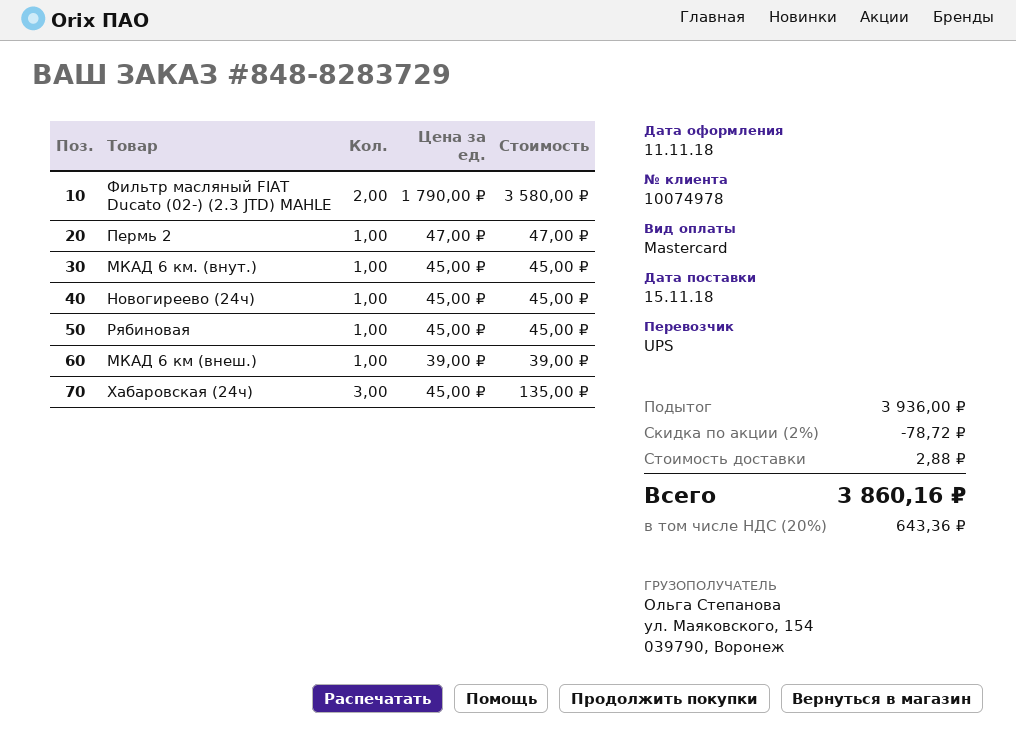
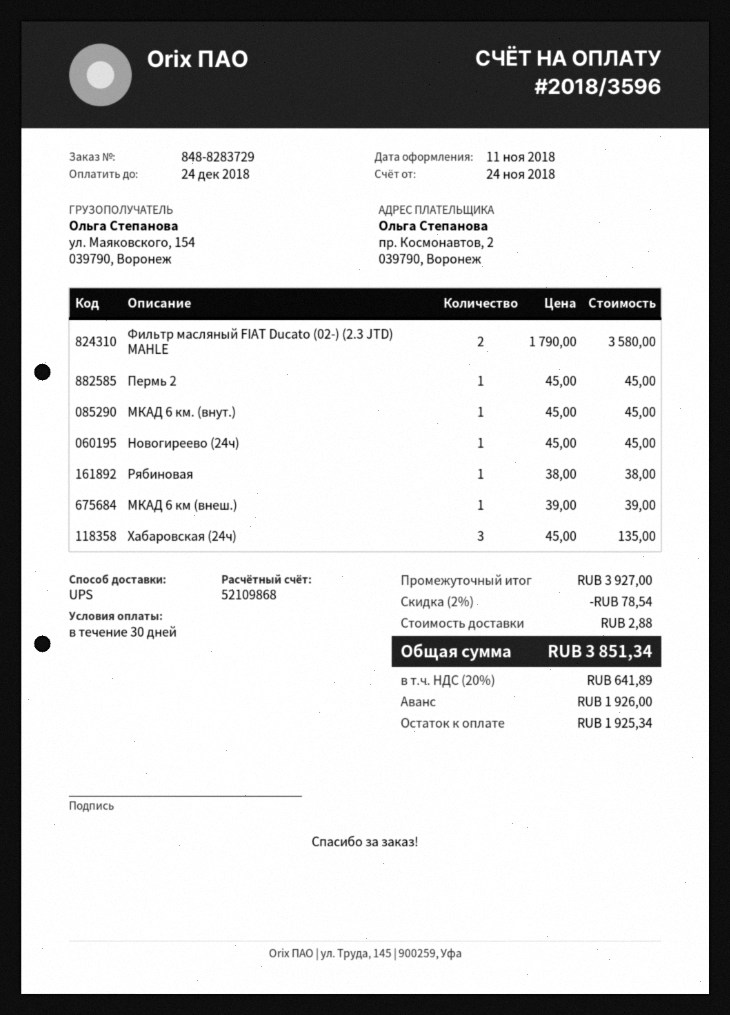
Пермь 2: 1 x 47.00 = 47.00 -> 1 x 45.00 = 45.00
Рябиновая: 1 x 45.00 = 45.00 -> 1 x 38.00 = 38.00
subtotal: 3936.00 -> 3927.00
discount: 2% = 78.72 -> 2% = 78.54
tax: 20% = 643.36 -> 20% = 641.89
total: 3860.16 -> 3851.34

